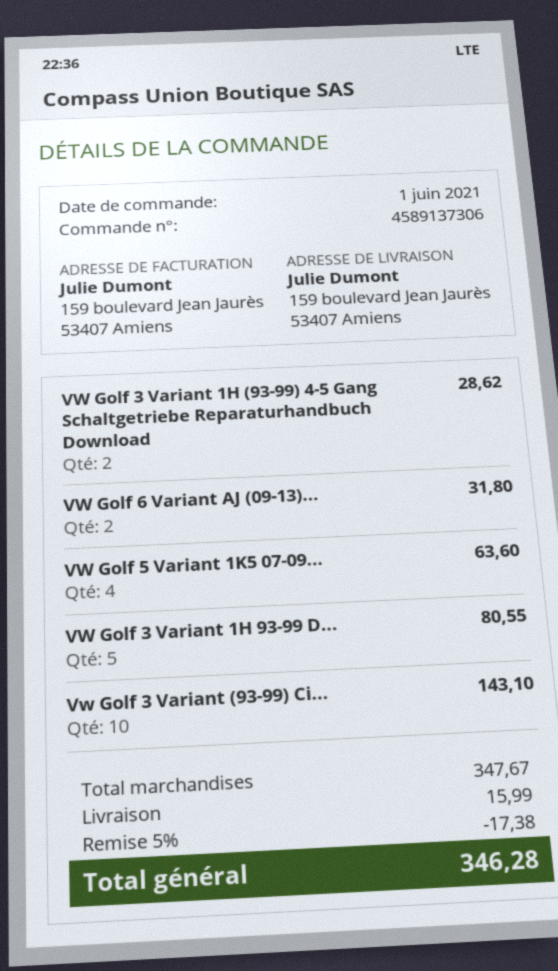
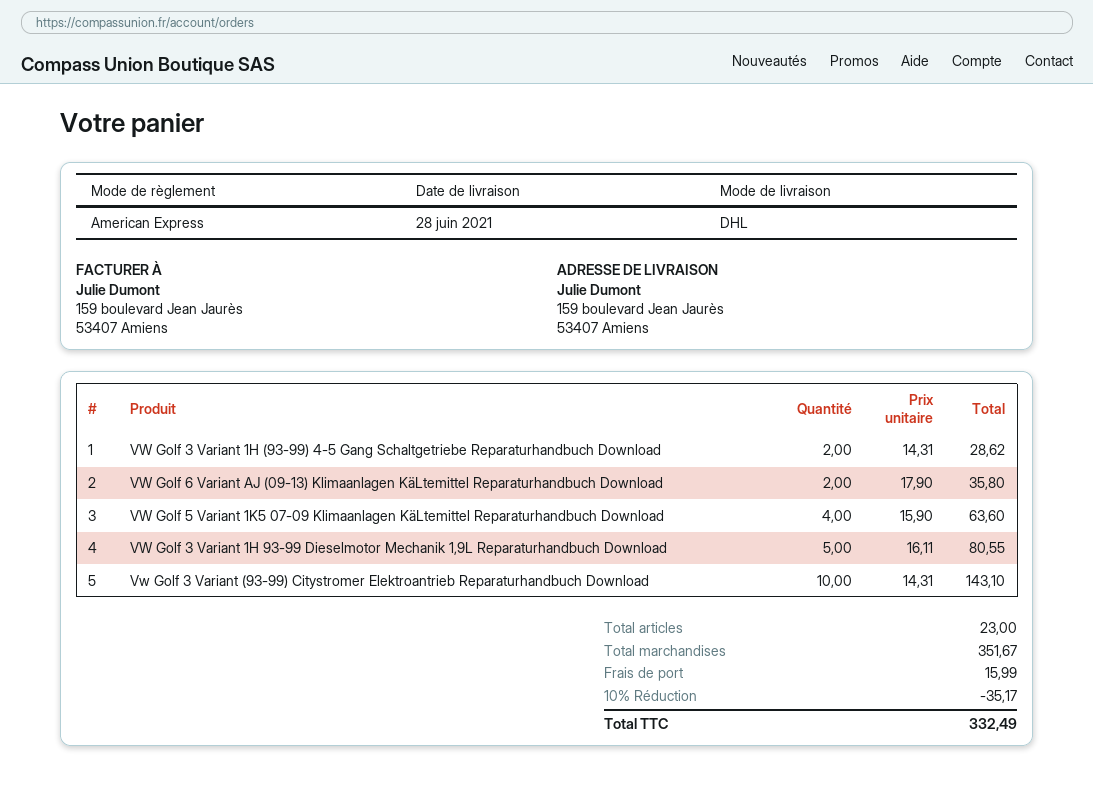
VW Golf 6 Variant AJ (09-13)...: 2 for 31.80 -> 2 for 35.80
subtotal: 347.67 -> 351.67
discount: 5% = 17.38 -> 10% = 35.17
total: 346.28 -> 332.49

